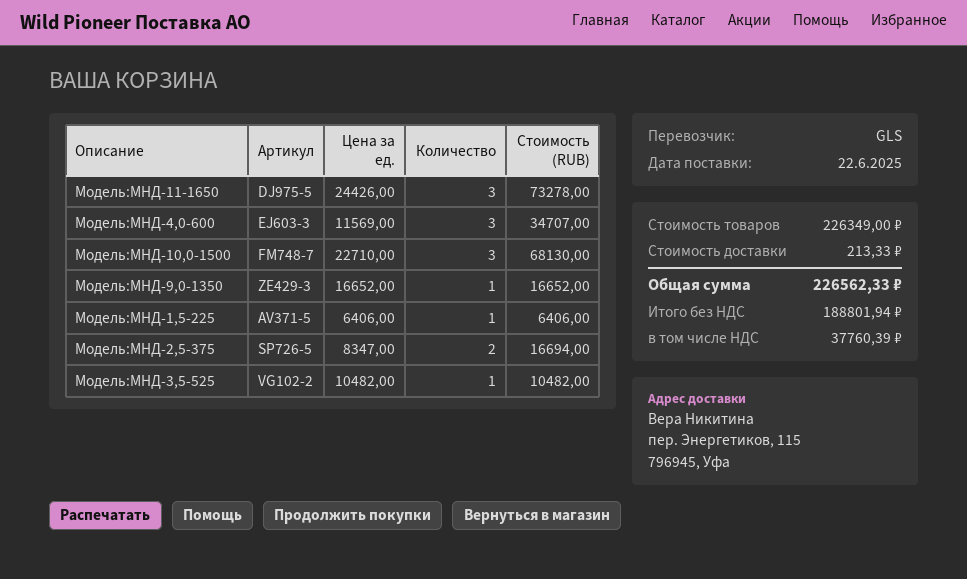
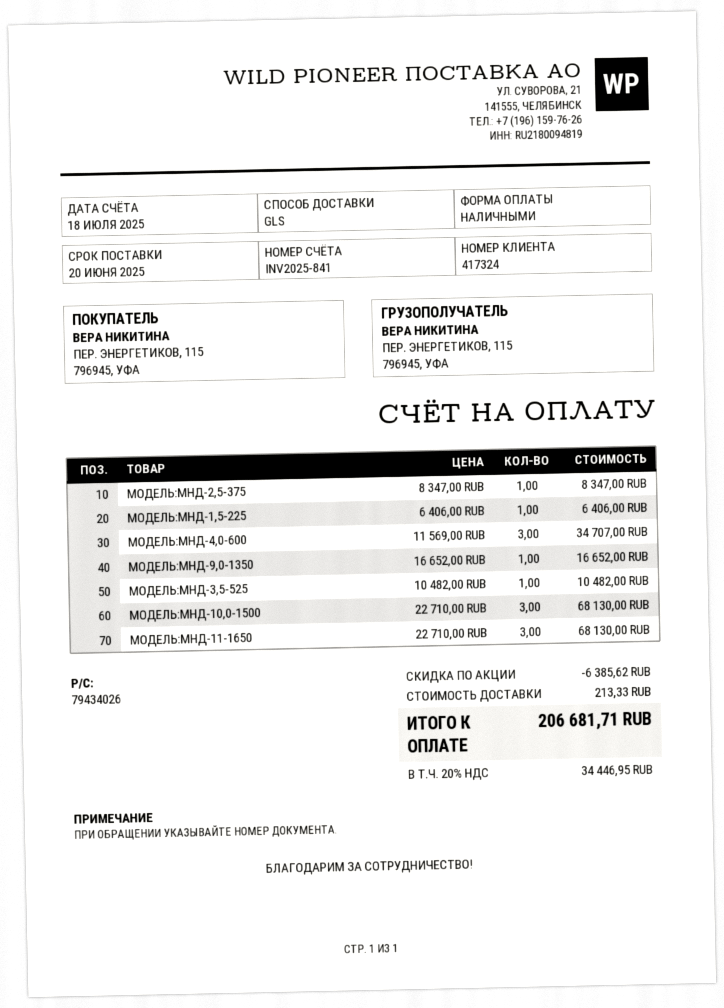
delivery date: 2025-06-22 -> 2025-06-20
Модель:МНД-11-1650: 3 x 24426.00 = 73278.00 -> 3 x 22710.00 = 68130.00
Модель:МНД-2,5-375: 2 x 8347.00 = 16694.00 -> 1 x 8347.00 = 8347.00
discount: none -> 6385.62
tax: 37760.39 -> 34446.95
total: 226562.33 -> 206681.71

